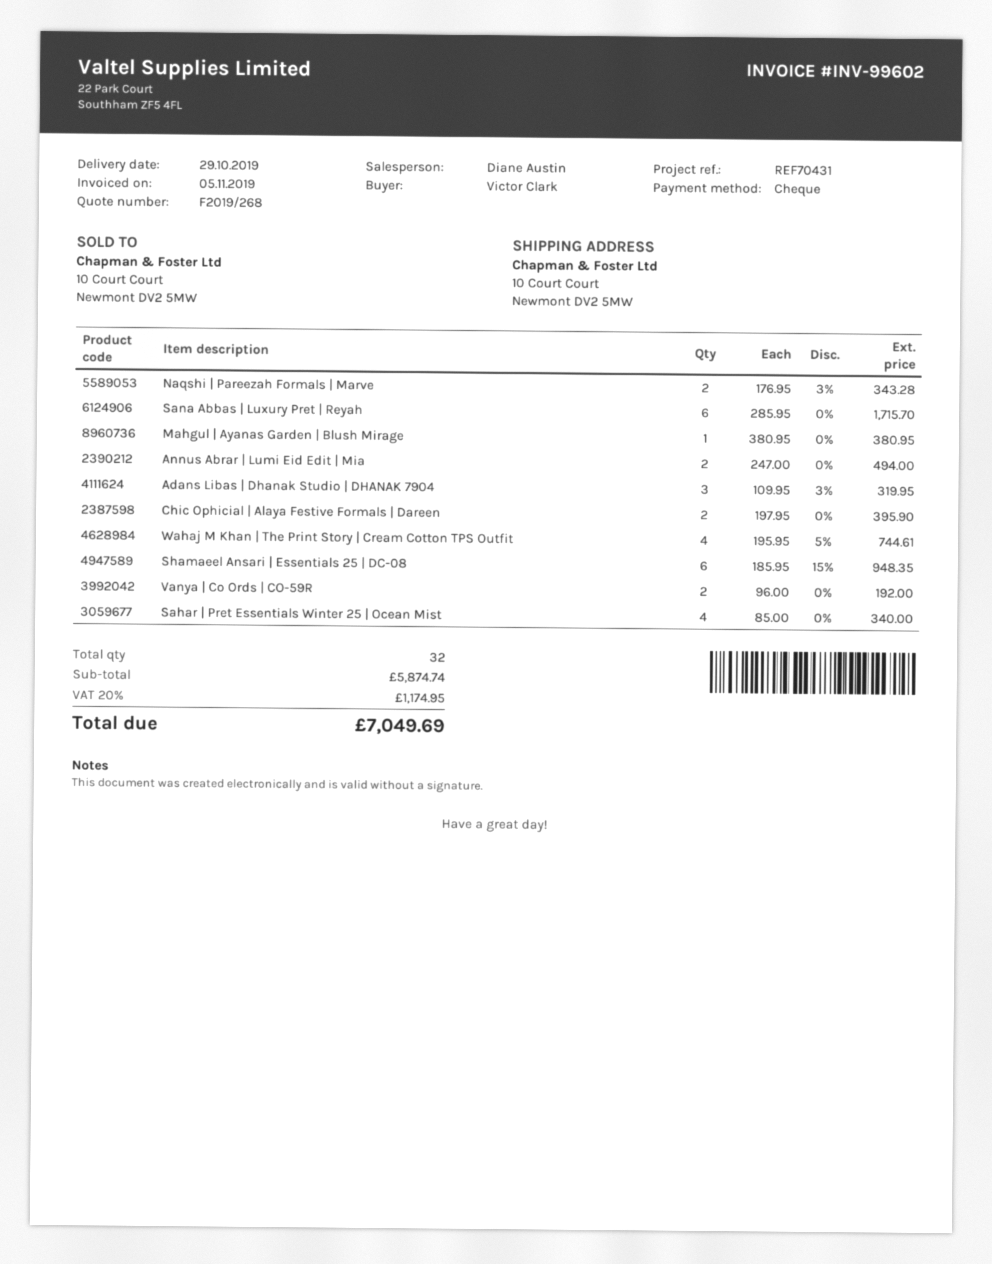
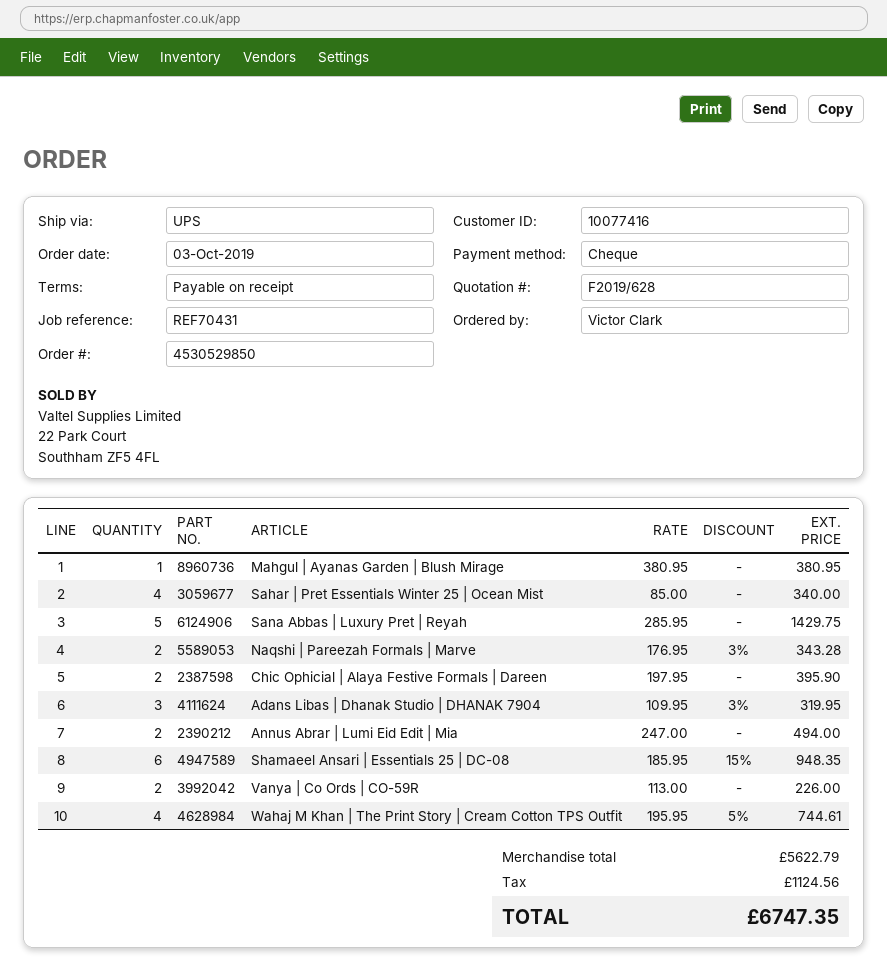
quote number: F2019/268 -> F2019/628
Sana Abbas | Luxury Pret | Reyah: 6 x 285.95 = 1715.70 -> 5 x 285.95 = 1429.75
Vanya | Co Ords | CO-59R: 2 x 96.00 = 192.00 -> 2 x 113.00 = 226.00
subtotal: 5874.74 -> 5622.79
tax: 1174.95 -> 1124.56
total: 7049.69 -> 6747.35

